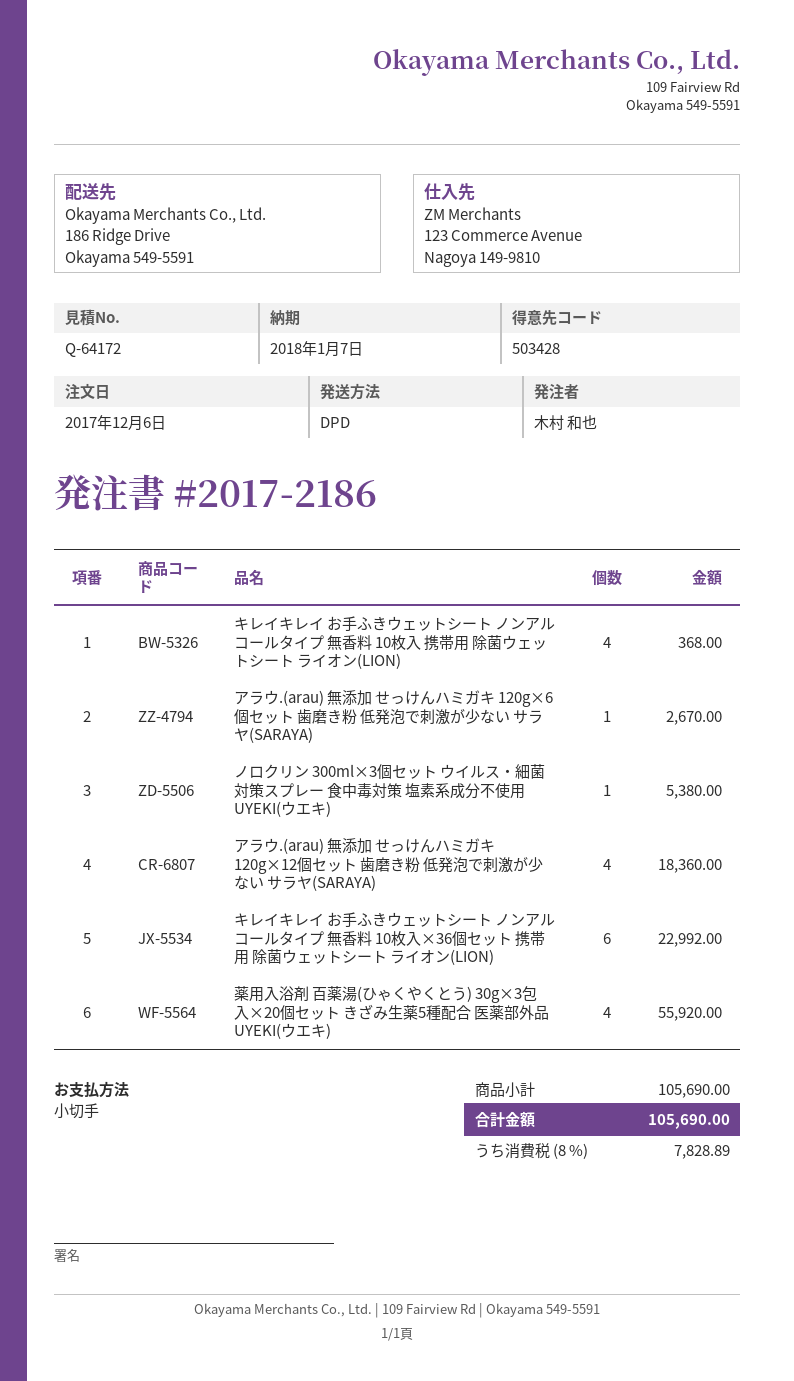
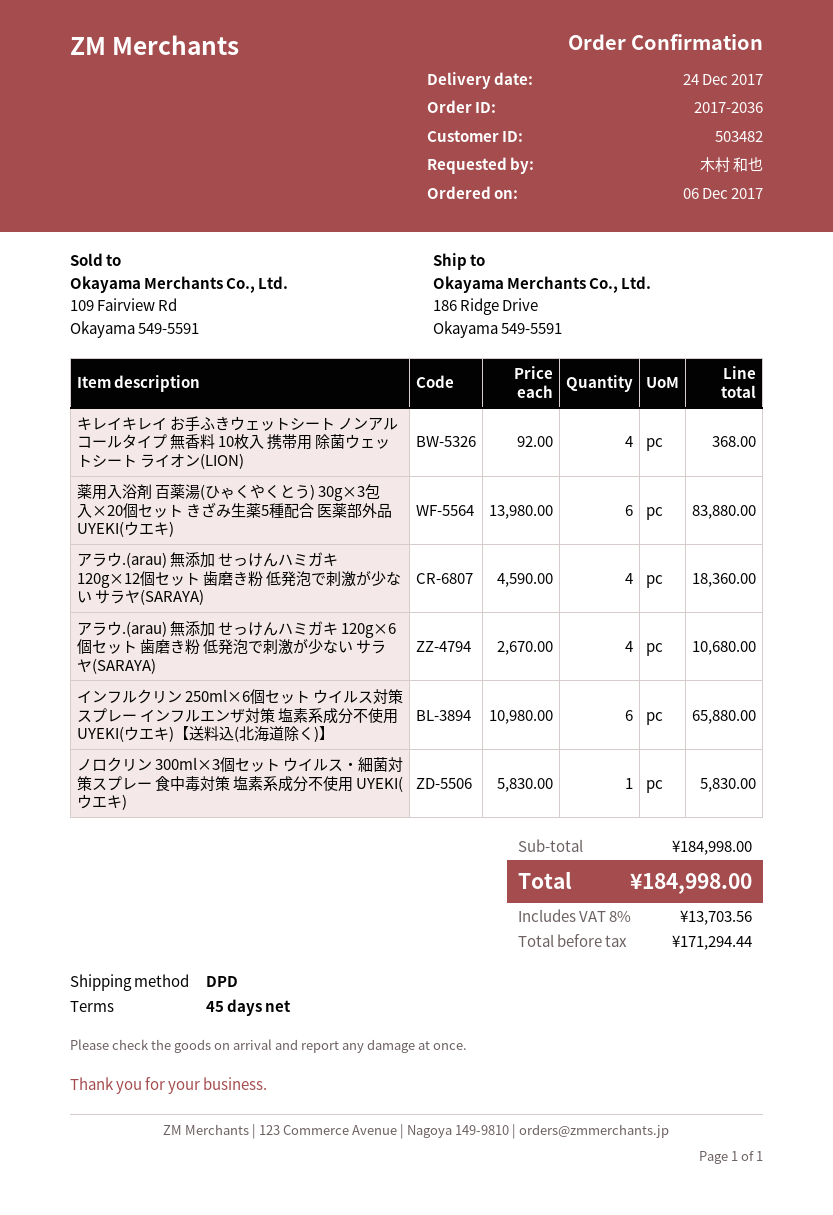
order number: 2017-2186 -> 2017-2036
delivery date: 2018-01-07 -> 2017-12-24
customer number: 503428 -> 503482
アラウ.(arau) 無添加 せっけんハミガキ 120g×6個セット 歯磨き粉 低発泡で刺激が少ない サラヤ(SARAYA): 1 for 2670.00 -> 4 for 10680.00
ノロクリン 300ml×3個セット ウイルス・細菌対策スプレー 食中毒対策 塩素系成分不使用 UYEKI(ウエキ): 1 for 5380.00 -> 1 for 5830.00
キレイキレイ お手ふきウェットシート ノンアルコールタイプ 無香料 10枚入×36個セット 携帯用 除菌ウェットシート ライオン(LION): 6 for 22992.00 -> none
薬用入浴剤 百薬湯(ひゃくやくとう) 30g×3包入×20個セット きざみ生薬5種配合 医薬部外品 UYEKI(ウエキ): 4 for 55920.00 -> 6 for 83880.00
インフルクリン 250ml×6個セット ウイルス対策スプレー インフルエンザ対策 塩素系成分不使用 UYEKI(ウエキ)【送料込(北海道除く)】: none -> 6 for 65880.00
subtotal: 105690.00 -> 184998.00
tax: 8% = 7828.89 -> 8% = 13703.56
total: 105690.00 -> 184998.00

